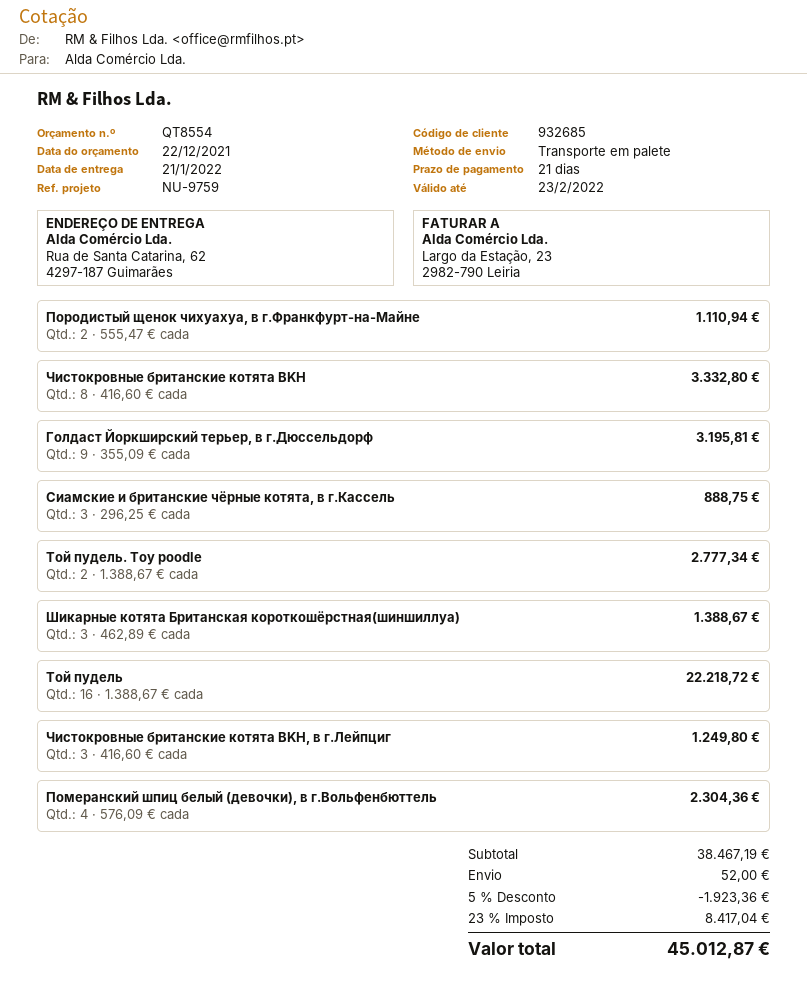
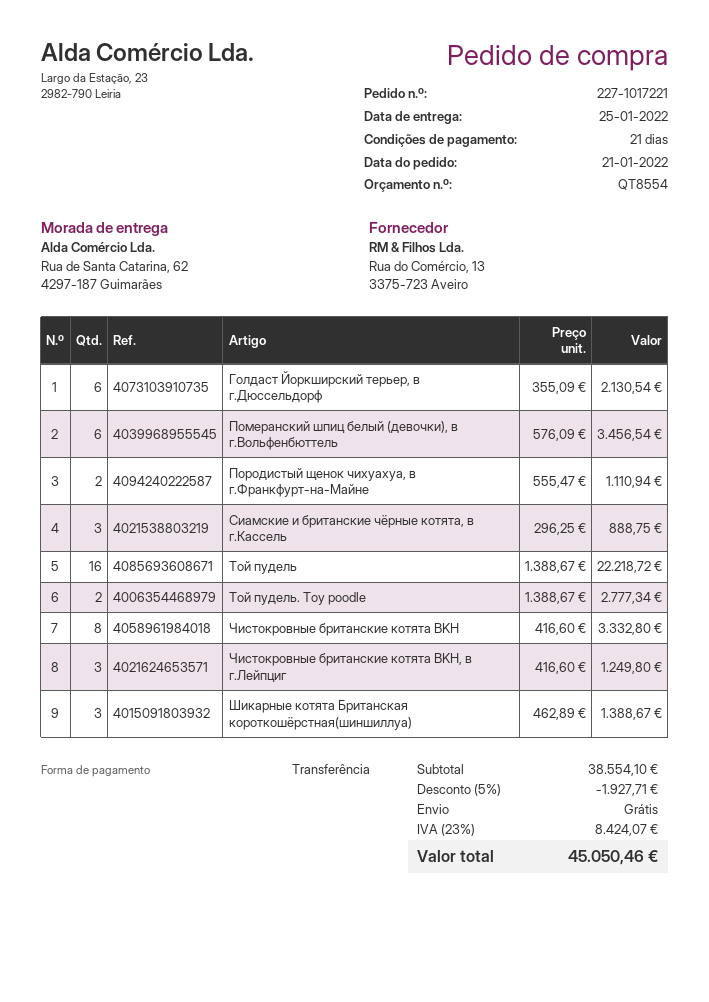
delivery date: 2022-01-21 -> 2022-01-25
Голдаст Йоркширский терьер, в г.Дюссельдорф: 9 x 355.09 = 3195.81 -> 6 x 355.09 = 2130.54
Померанский шпиц белый (девочки), в г.Вольфенбюттель: 4 x 576.09 = 2304.36 -> 6 x 576.09 = 3456.54
subtotal: 38467.19 -> 38554.10
discount: 5% = 1923.36 -> 5% = 1927.71
shipping: 52.00 -> 0.00
tax: 23% = 8417.04 -> 23% = 8424.07
total: 45012.87 -> 45050.46

